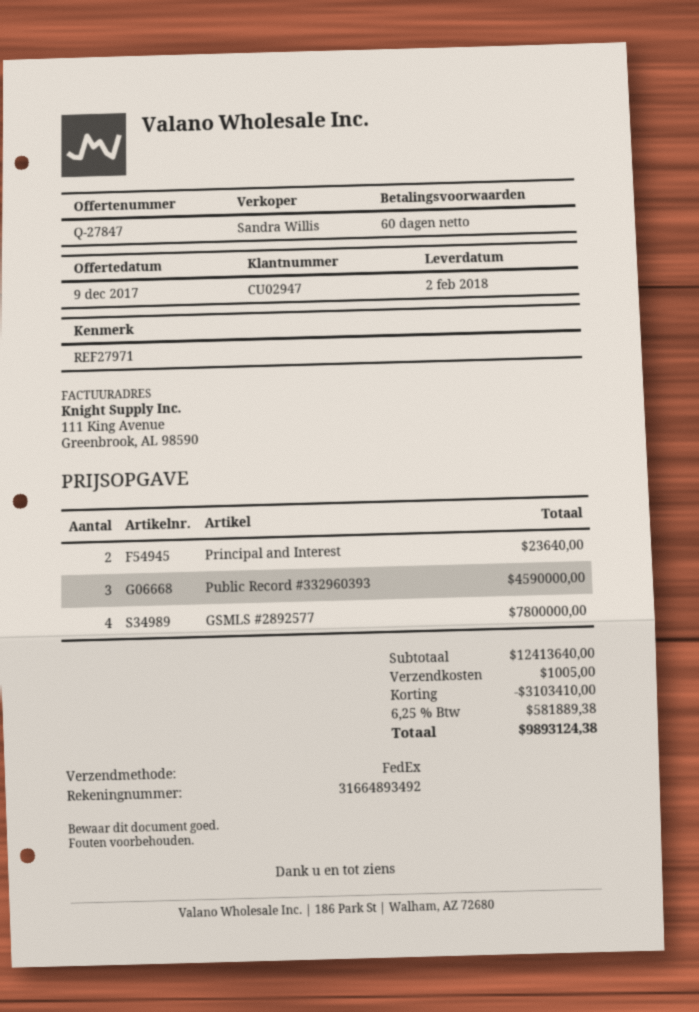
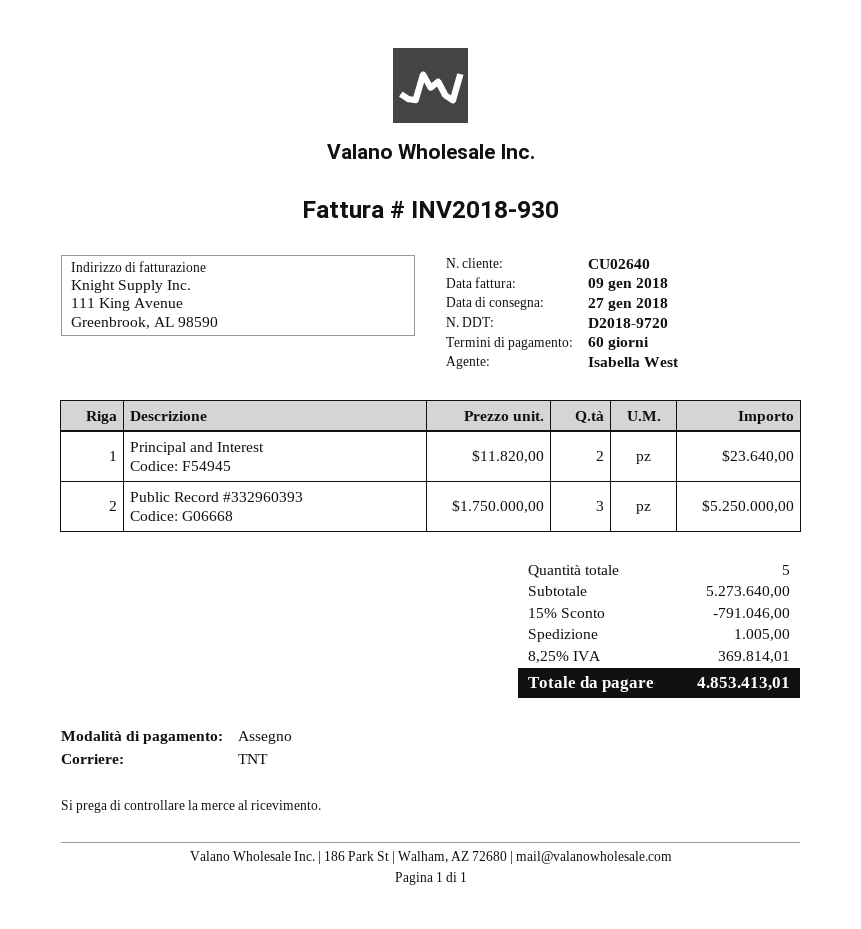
delivery date: 2018-02-02 -> 2018-01-27
customer number: CU02947 -> CU02640
sales rep: Sandra Willis -> Isabella West
shipping method: FedEx -> TNT
Public Record #332960393: 3 for 4590000.00 -> 3 for 5250000.00
GSMLS #2892577: 4 for 7800000.00 -> none
subtotal: 12413640.00 -> 5273640.00
discount: 3103410.00 -> 791046.00
tax: 6.25% = 581889.38 -> 8.25% = 369814.01
total: 9893124.38 -> 4853413.01

